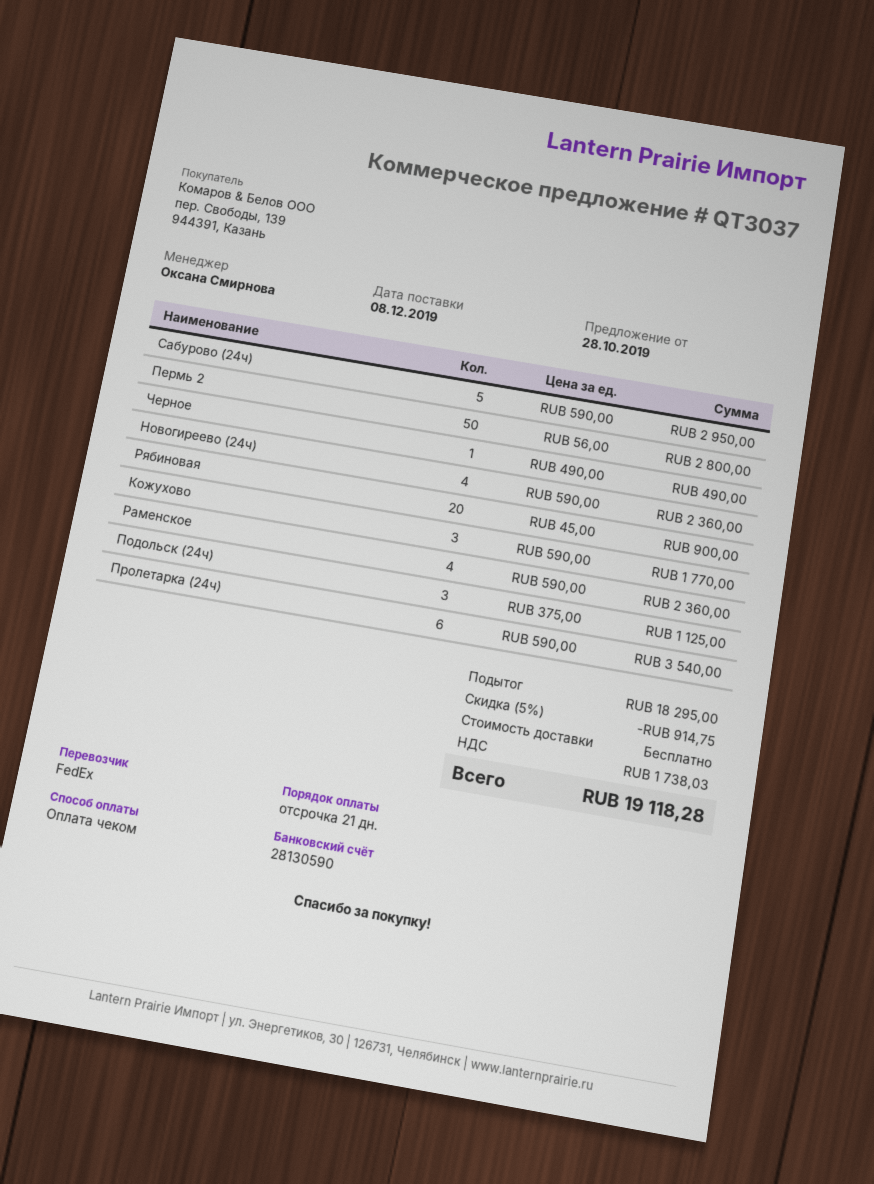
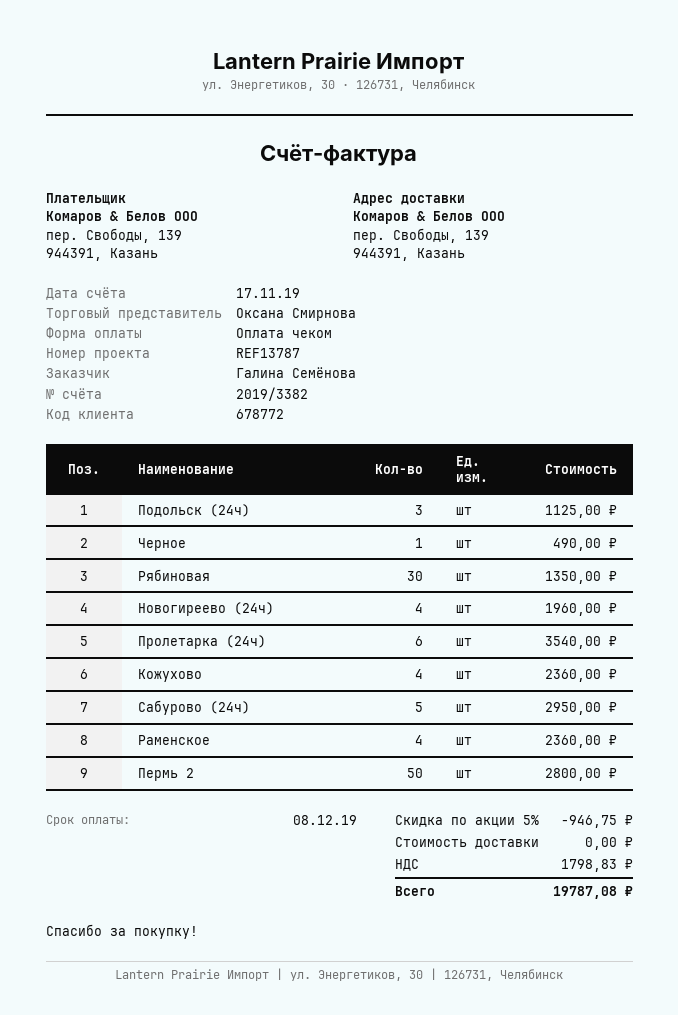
Новогиреево (24ч): 4 for 2360.00 -> 4 for 1960.00
Рябиновая: 20 for 900.00 -> 30 for 1350.00
Кожухово: 3 for 1770.00 -> 4 for 2360.00
discount: 5% = 914.75 -> 5% = 946.75
tax: 1738.03 -> 1798.83
total: 19118.28 -> 19787.08

